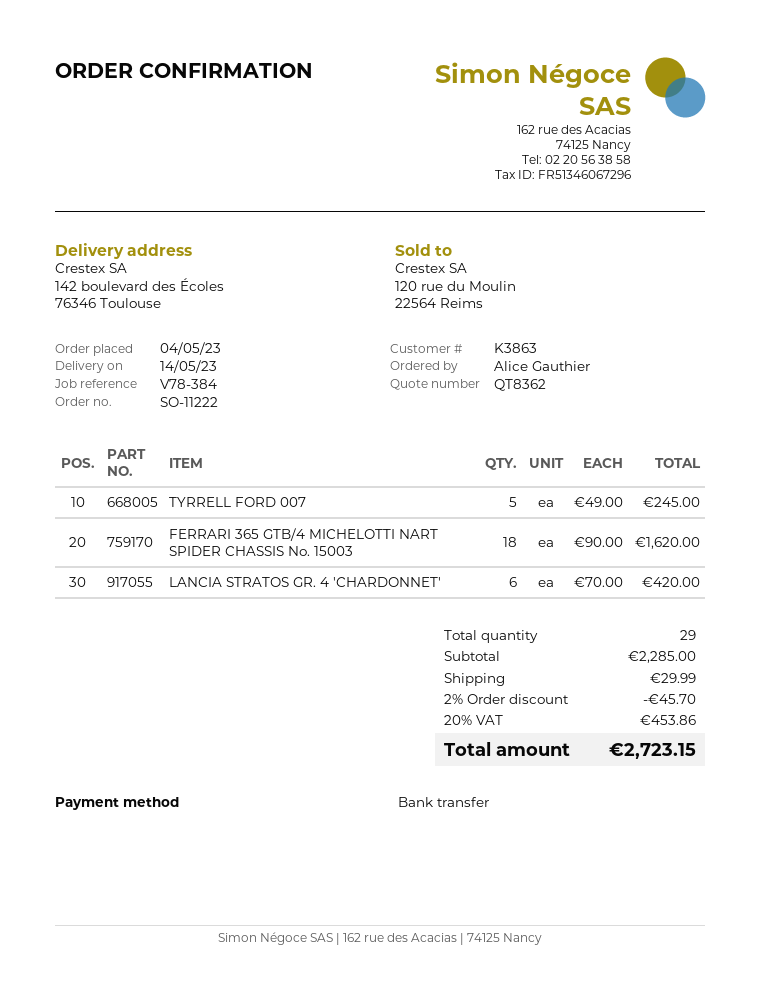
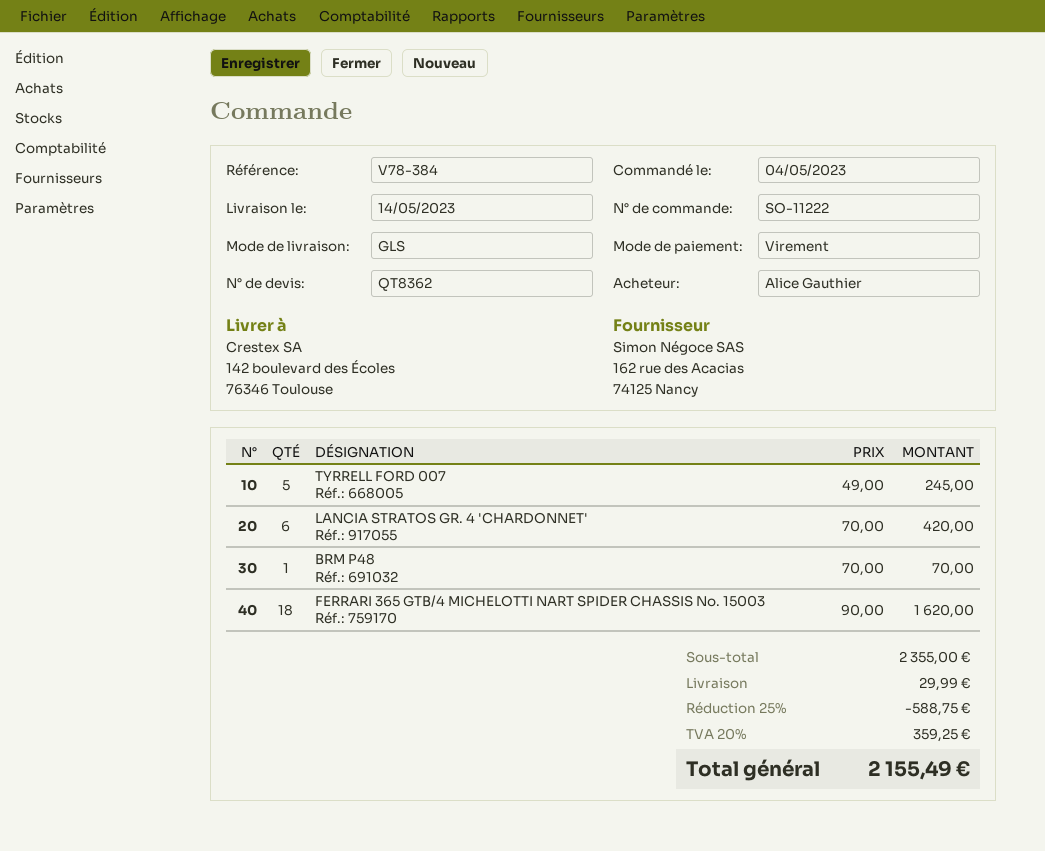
BRM P48: none -> 1 x 70.00 = 70.00
subtotal: 2285.00 -> 2355.00
discount: 2% = 45.70 -> 25% = 588.75
tax: 20% = 453.86 -> 20% = 359.25
total: 2723.15 -> 2155.49

